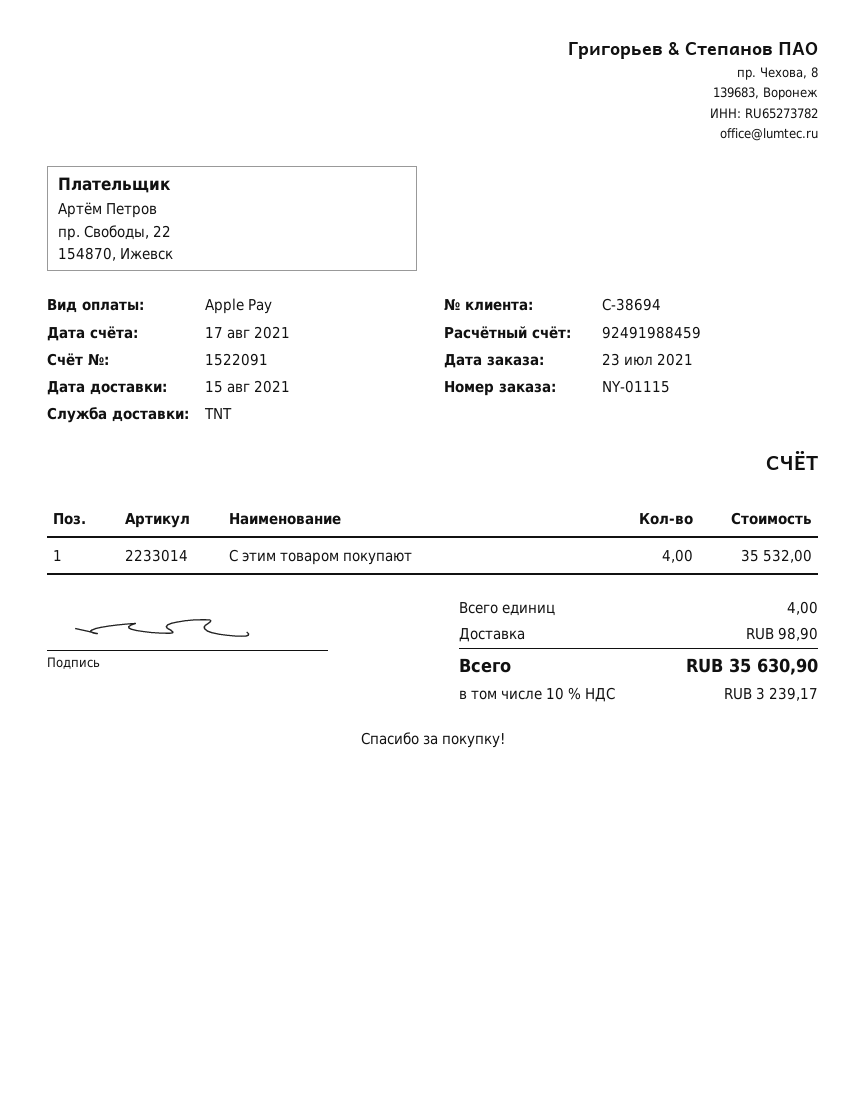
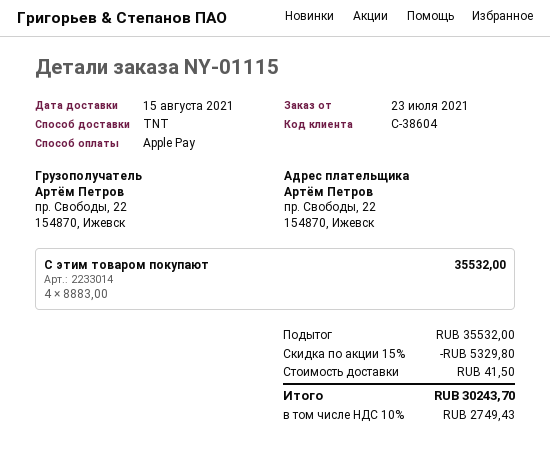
customer number: C-38694 -> C-38604
discount: none -> 15% = 5329.80
shipping: 98.90 -> 41.50
tax: 10% = 3239.17 -> 10% = 2749.43
total: 35630.90 -> 30243.70

